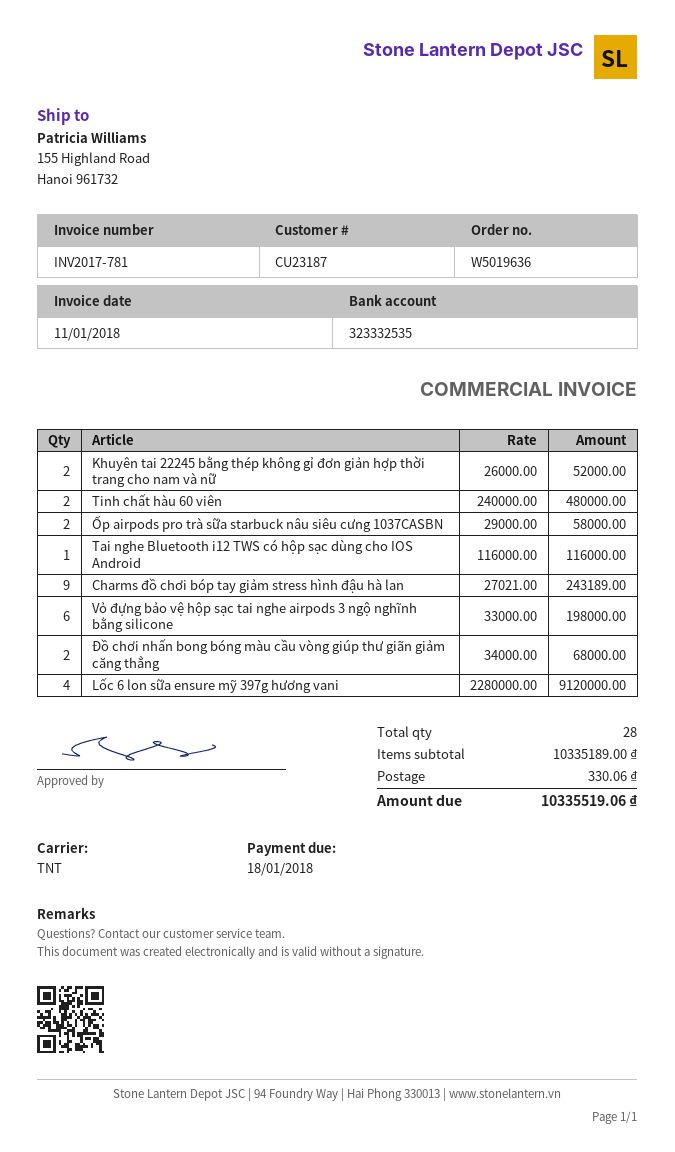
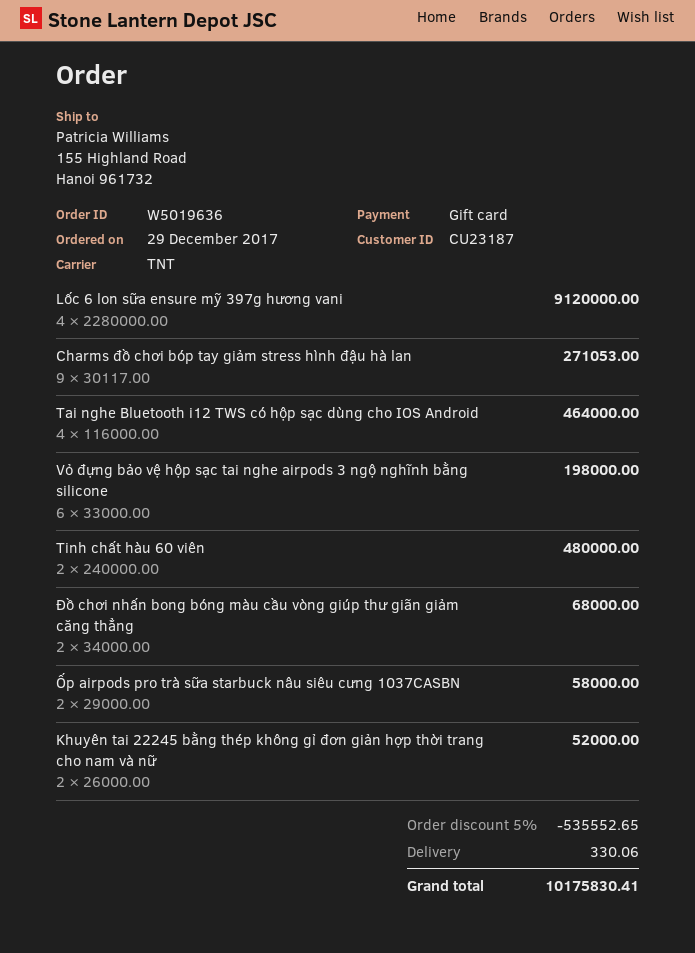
Tai nghe Bluetooth i12 TWS có hộp sạc dùng cho IOS Android: 1 x 116000.00 = 116000.00 -> 4 x 116000.00 = 464000.00
Charms đồ chơi bóp tay giảm stress hình đậu hà lan: 9 x 27021.00 = 243189.00 -> 9 x 30117.00 = 271053.00
discount: none -> 5% = 535552.65
total: 10335519.06 -> 10175830.41

